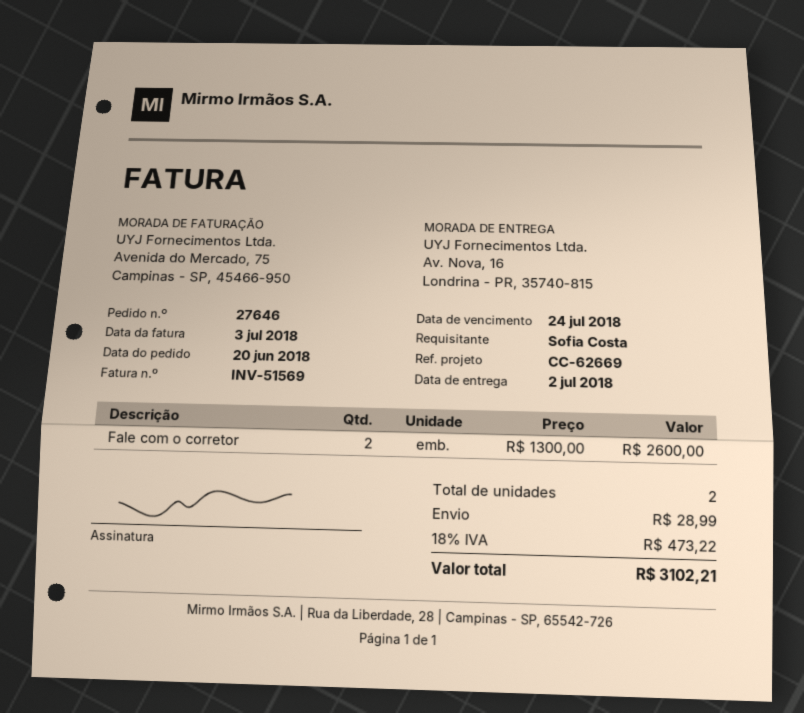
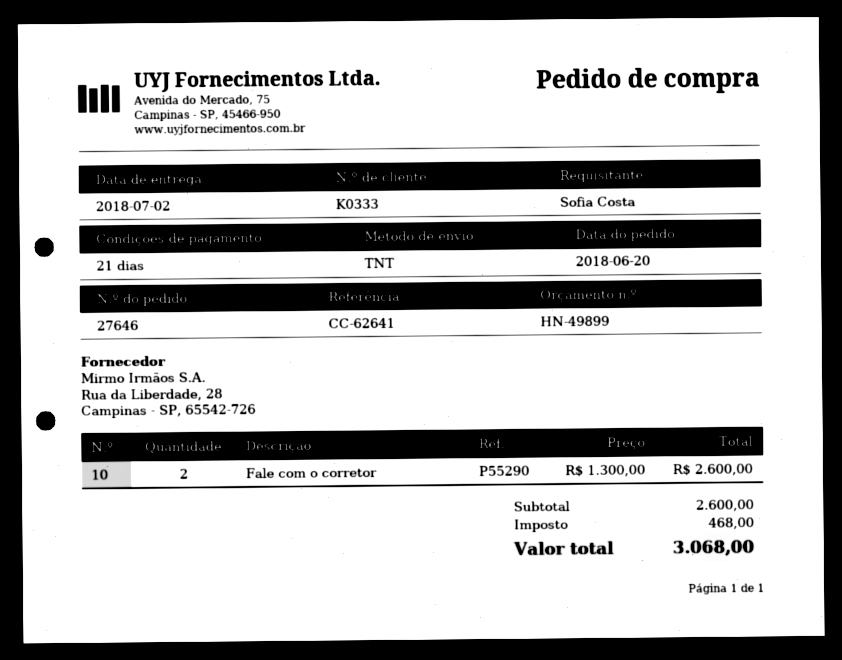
reference: CC-62669 -> CC-62641
shipping: 28.99 -> none
tax: 473.22 -> 468.00
total: 3102.21 -> 3068.00

